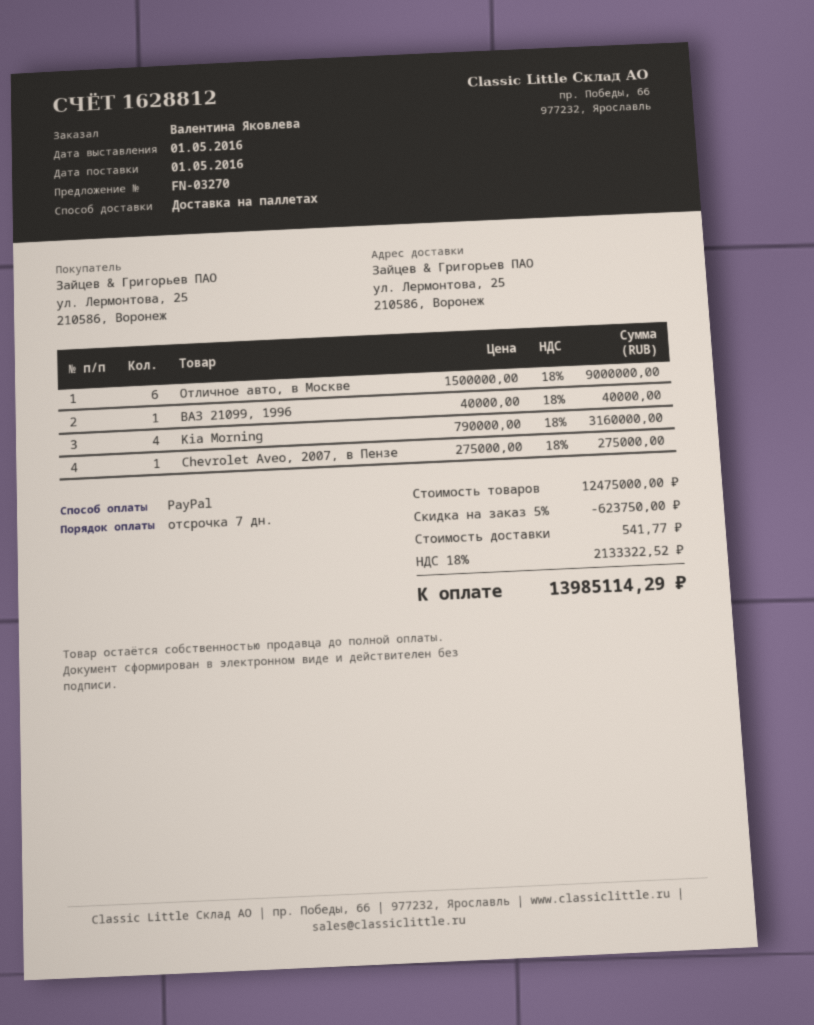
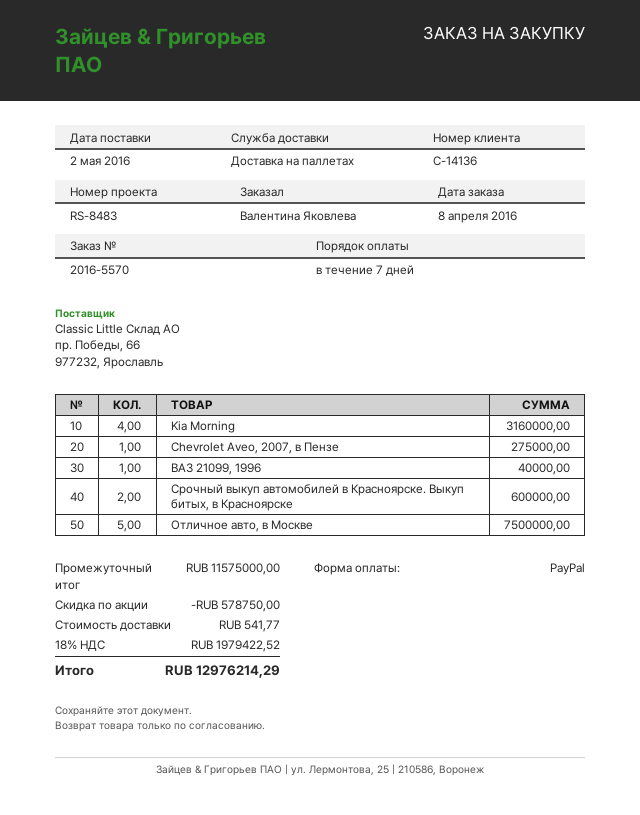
delivery date: 2016-05-01 -> 2016-05-02
Отличное авто, в Москве: 6 for 9000000.00 -> 5 for 7500000.00
Срочный выкуп автомобилей в Красноярске. Выкуп битых, в Красноярске: none -> 2 for 600000.00
subtotal: 12475000.00 -> 11575000.00
discount: 623750.00 -> 578750.00
tax: 18% = 2133322.52 -> 18% = 1979422.52
total: 13985114.29 -> 12976214.29

